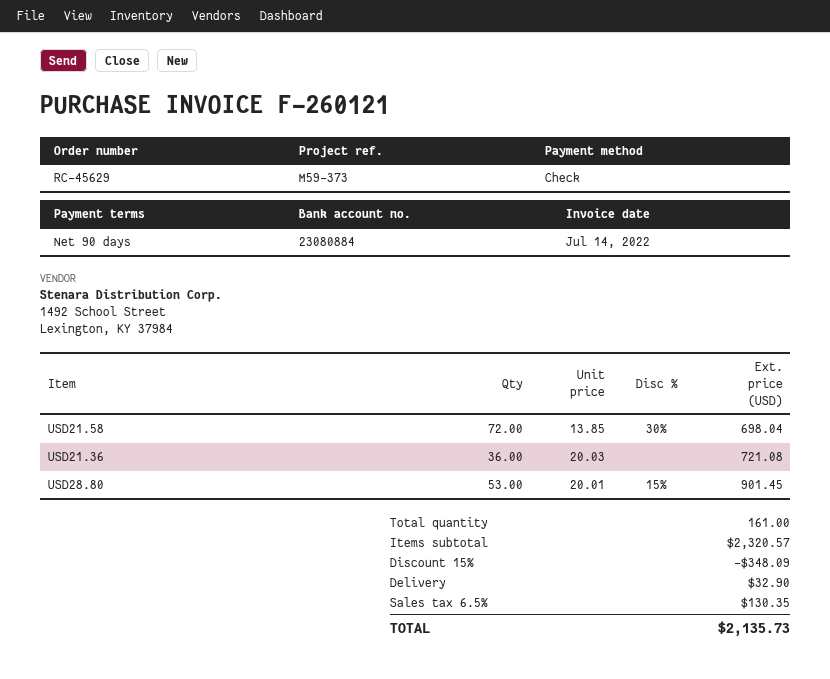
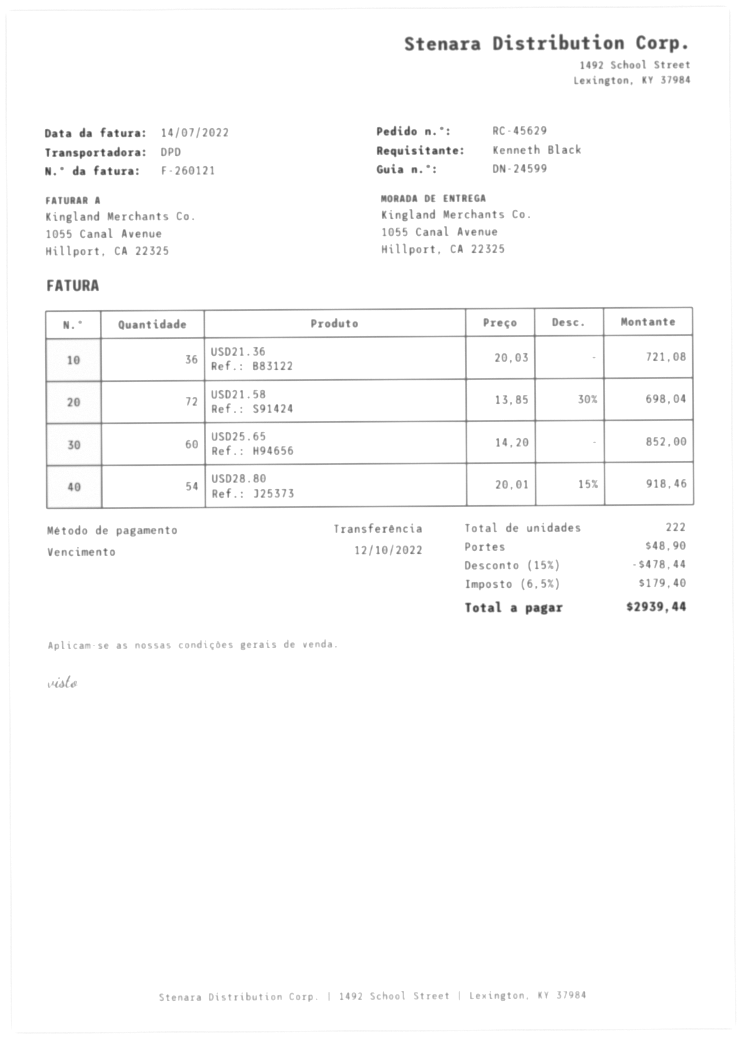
payment method: cheque -> bank transfer
USD28.80: 53 x 20.01 - 15% = 901.45 -> 54 x 20.01 - 15% = 918.46
USD25.65: none -> 60 x 14.20 = 852.00
total quantity: 161 -> 222
discount: 15% = 348.09 -> 15% = 478.44
shipping: 32.90 -> 48.90
tax: 6.5% = 130.35 -> 6.5% = 179.40
total: 2135.73 -> 2939.44

